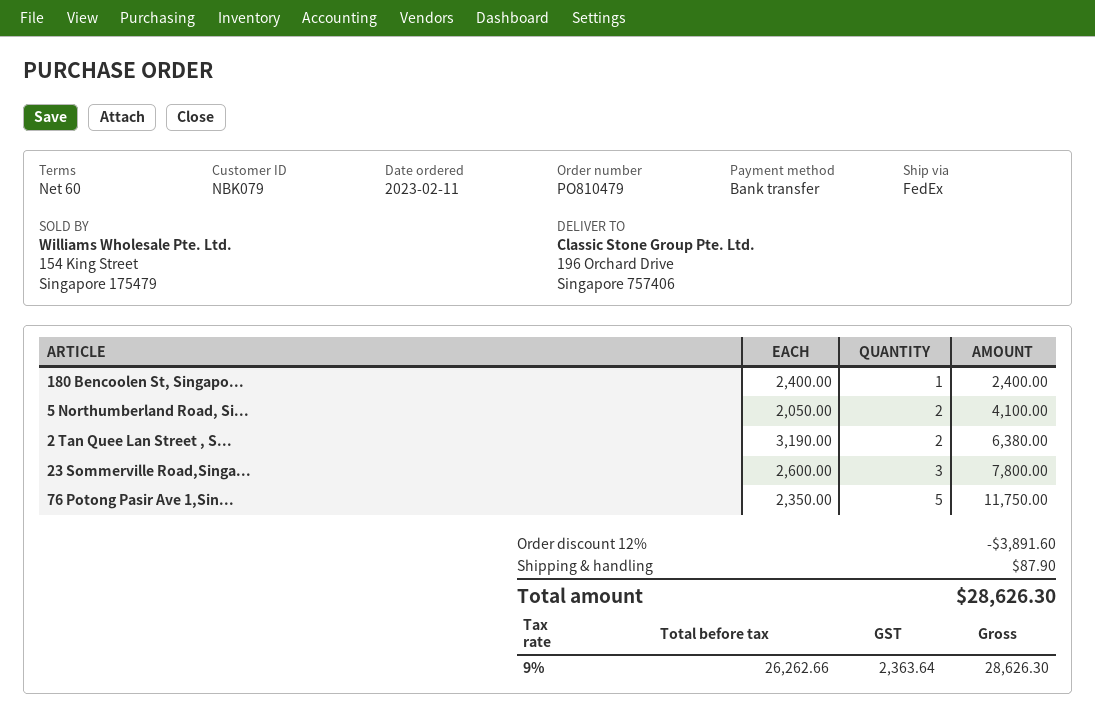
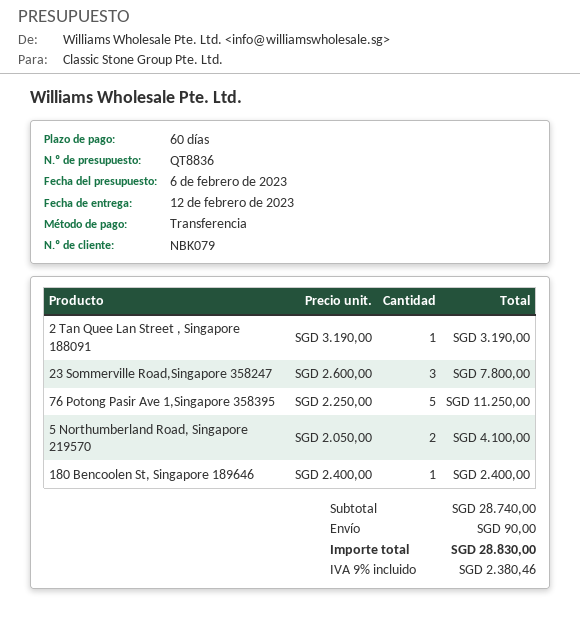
2 Tan Quee Lan Street , S...: 2 x 3190.00 = 6380.00 -> 1 x 3190.00 = 3190.00
76 Potong Pasir Ave 1,Sin...: 5 x 2350.00 = 11750.00 -> 5 x 2250.00 = 11250.00
discount: 12% = 3891.60 -> none
shipping: 87.90 -> 90.00
tax: 9% = 2363.64 -> 9% = 2380.46
total: 28626.30 -> 28830.00

